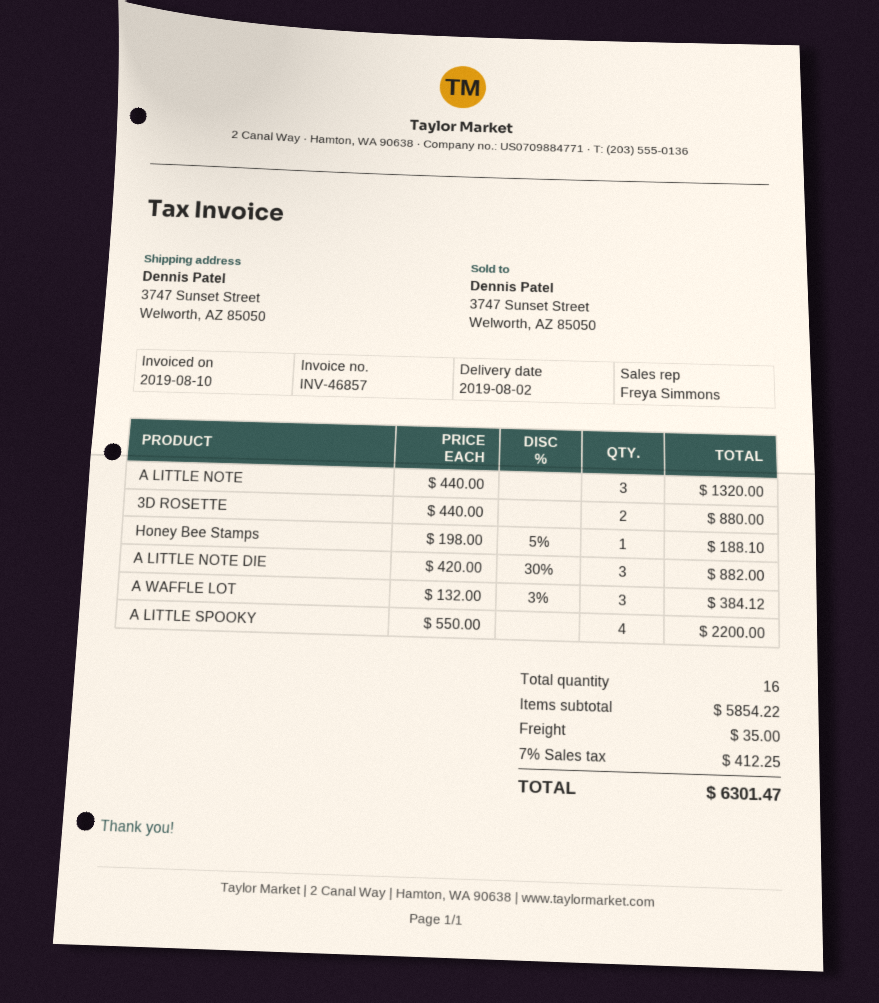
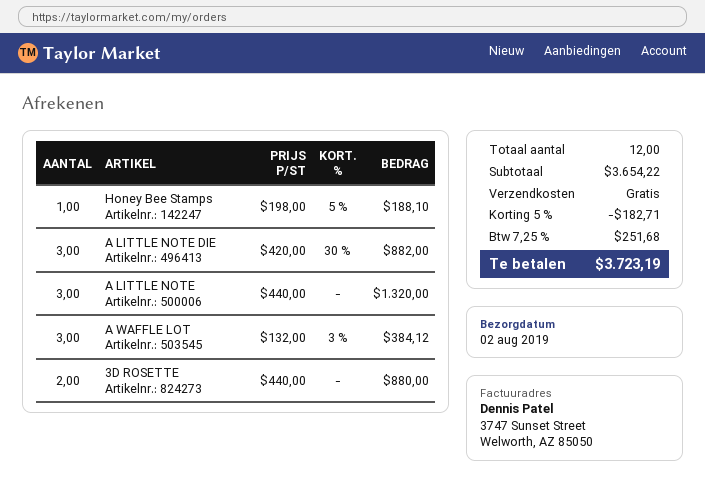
A LITTLE SPOOKY: 4 x 550.00 = 2200.00 -> none
total quantity: 16 -> 12
subtotal: 5854.22 -> 3654.22
discount: none -> 5% = 182.71
shipping: 35.00 -> 0.00
tax: 7% = 412.25 -> 7.25% = 251.68
total: 6301.47 -> 3723.19

